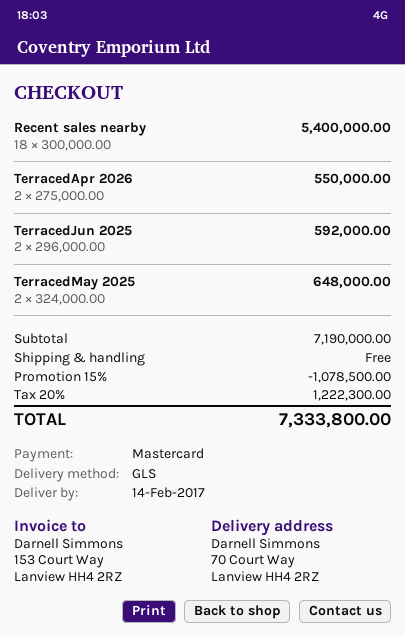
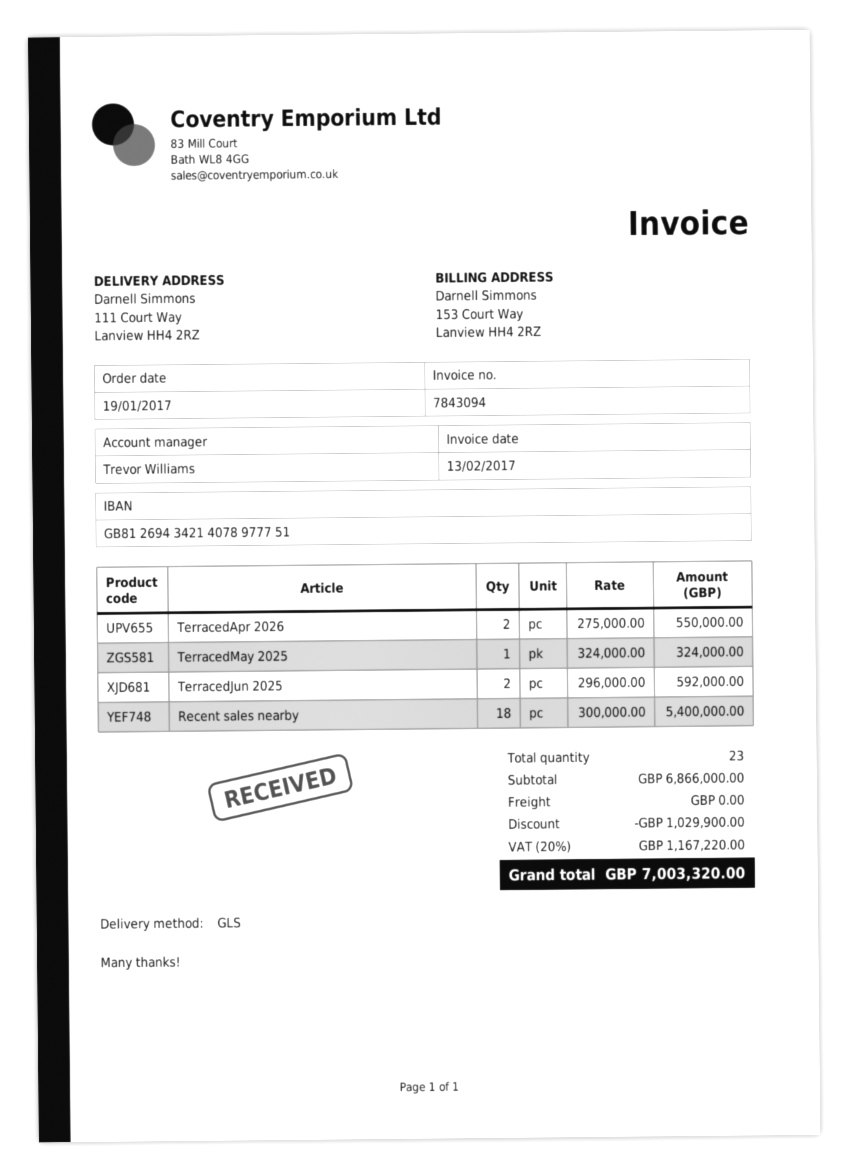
ship to: 70 Court Way, Lanview HH4 2RZ -> 111 Court Way, Lanview HH4 2RZ
TerracedMay 2025: 2 x 324000.00 = 648000.00 -> 1 x 324000.00 = 324000.00
subtotal: 7190000.00 -> 6866000.00
discount: 1078500.00 -> 1029900.00
tax: 20% = 1222300.00 -> 20% = 1167220.00
total: 7333800.00 -> 7003320.00

